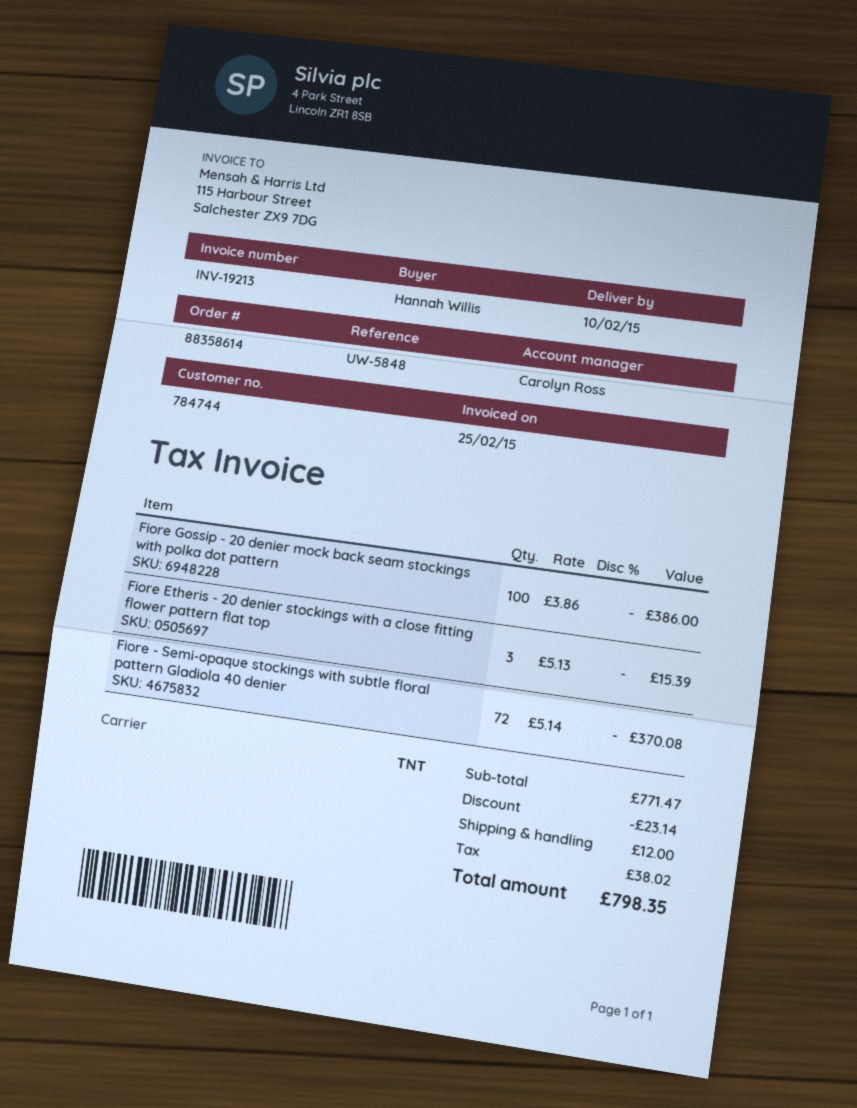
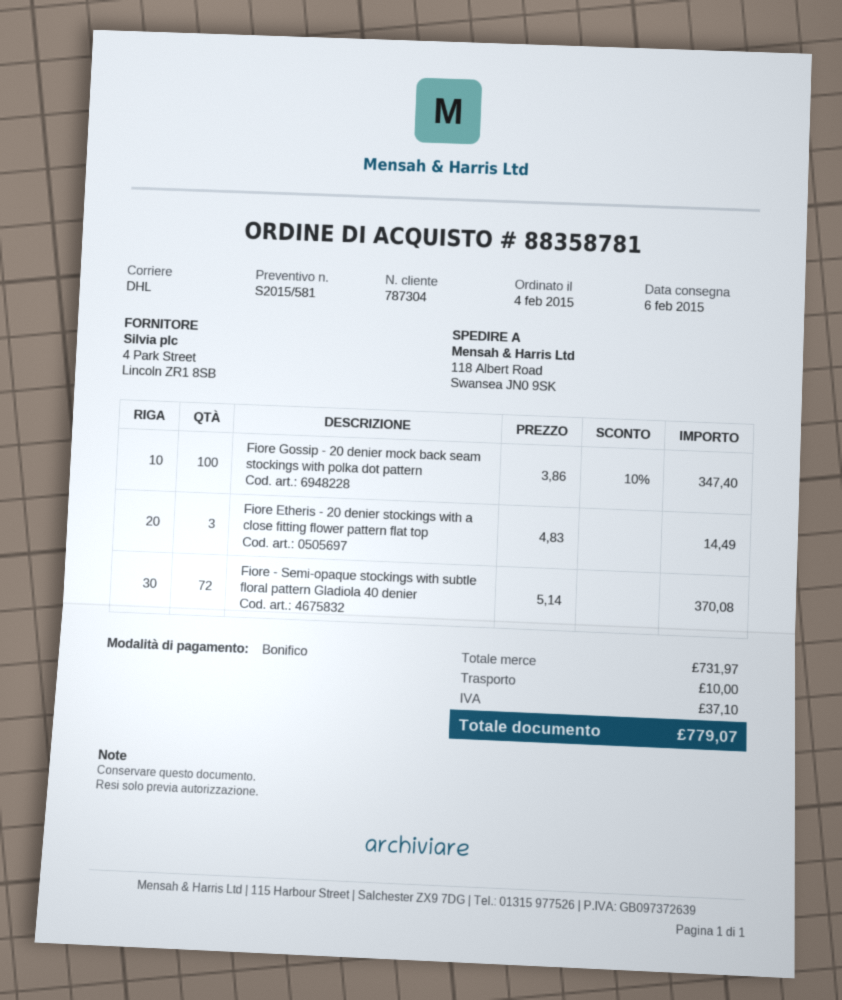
order number: 88358614 -> 88358781
delivery date: 2015-02-10 -> 2015-02-06
customer number: 784744 -> 787304
shipping method: TNT -> DHL
Fiore Gossip - 20 denier mock back seam stockings with polka dot pattern: 100 x 3.86 = 386.00 -> 100 x 3.86 - 10% = 347.40
Fiore Etheris - 20 denier stockings with a close fitting flower pattern flat top: 3 x 5.13 = 15.39 -> 3 x 4.83 = 14.49
subtotal: 771.47 -> 731.97
discount: 23.14 -> none
shipping: 12.00 -> 10.00
tax: 38.02 -> 37.10
total: 798.35 -> 779.07

